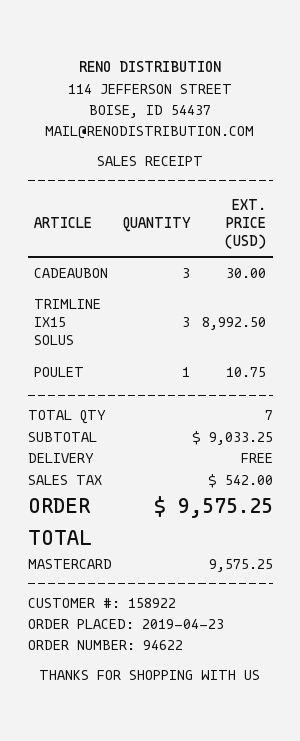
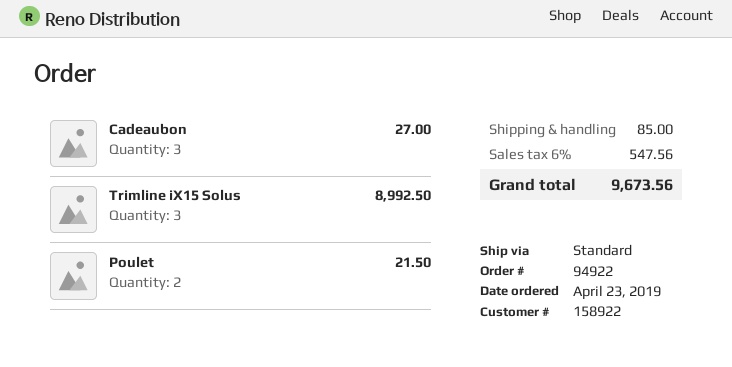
order number: 94622 -> 94922
CADEAUBON: 3 for 30.00 -> 3 for 27.00
POULET: 1 for 10.75 -> 2 for 21.50
shipping: 0.00 -> 85.00
tax: 542.00 -> 547.56
total: 9575.25 -> 9673.56

